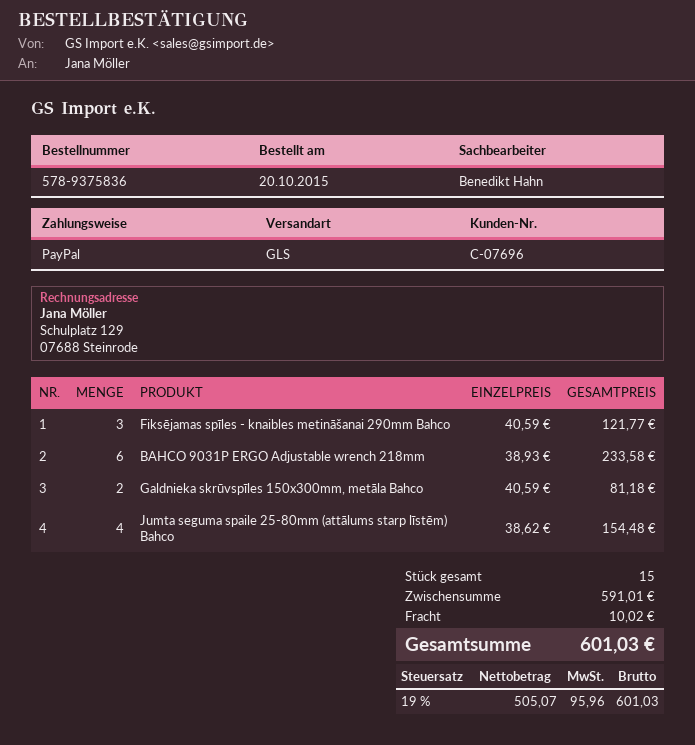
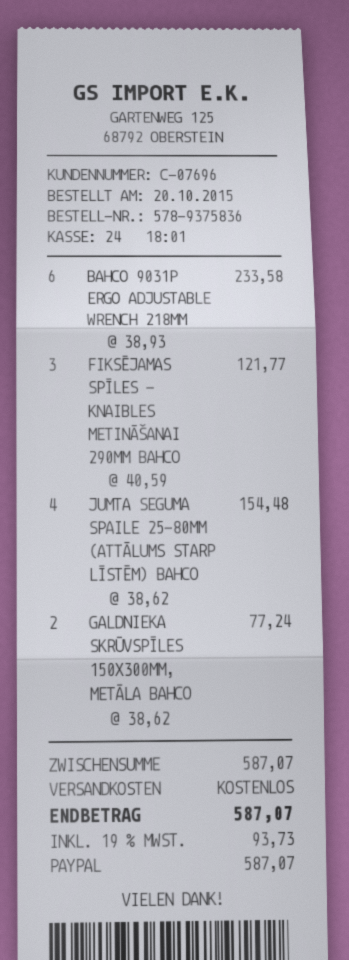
Galdnieka skrūvspīles 150x300mm, metāla Bahco: 2 x 40.59 = 81.18 -> 2 x 38.62 = 77.24
subtotal: 591.01 -> 587.07
shipping: 10.02 -> 0.00
tax: 19% = 95.96 -> 19% = 93.73
total: 601.03 -> 587.07

